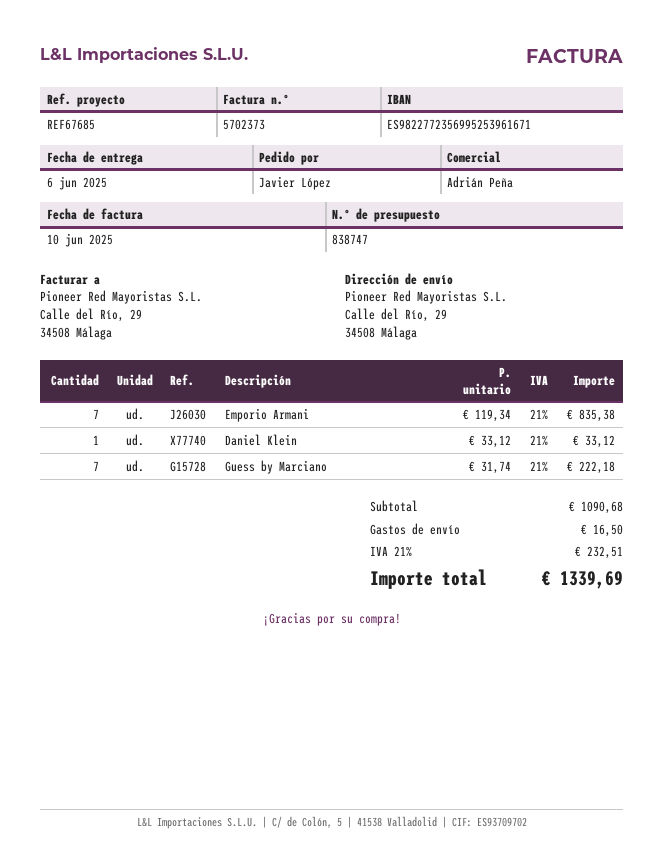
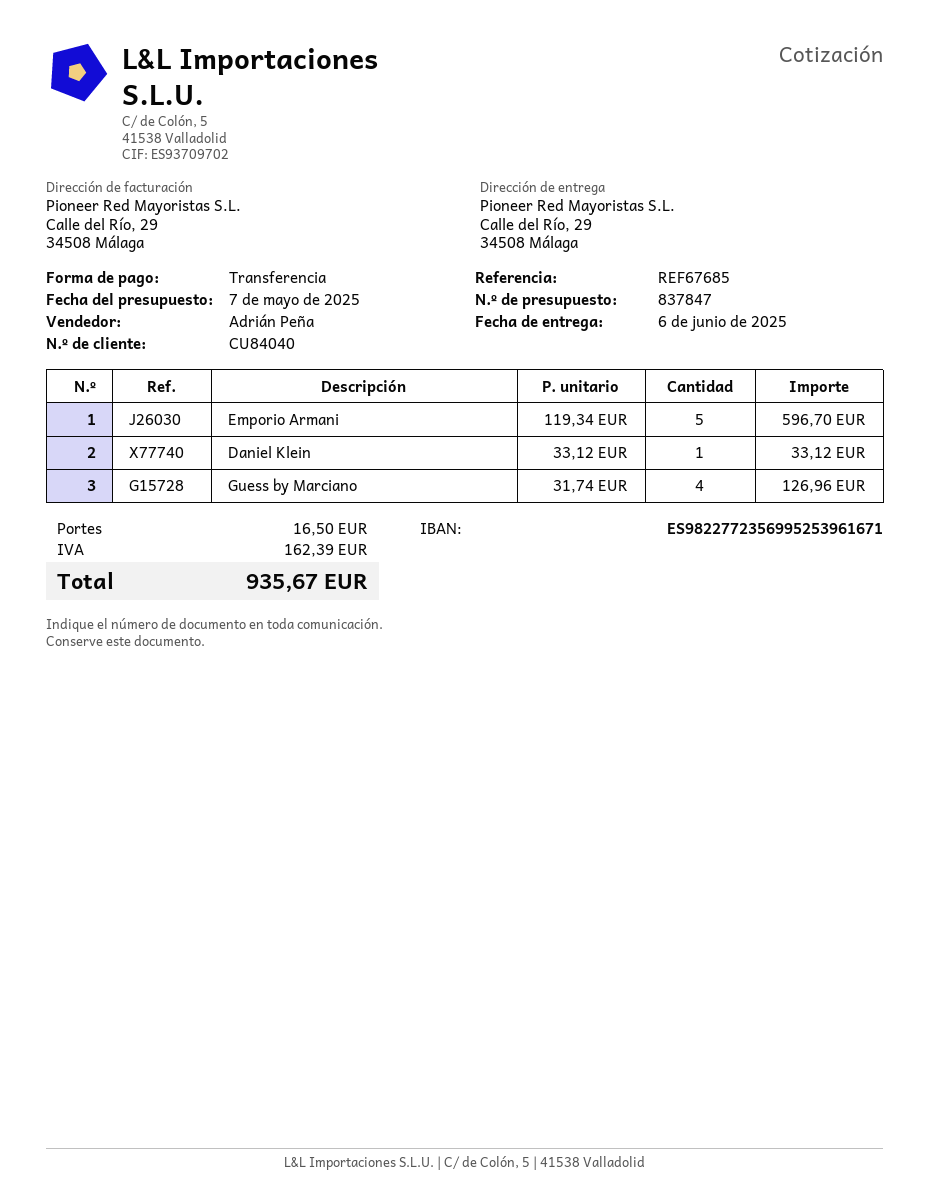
quote number: 838747 -> 837847
Emporio Armani: 7 x 119.34 = 835.38 -> 5 x 119.34 = 596.70
Guess by Marciano: 7 x 31.74 = 222.18 -> 4 x 31.74 = 126.96
tax: 232.51 -> 162.39
total: 1339.69 -> 935.67

